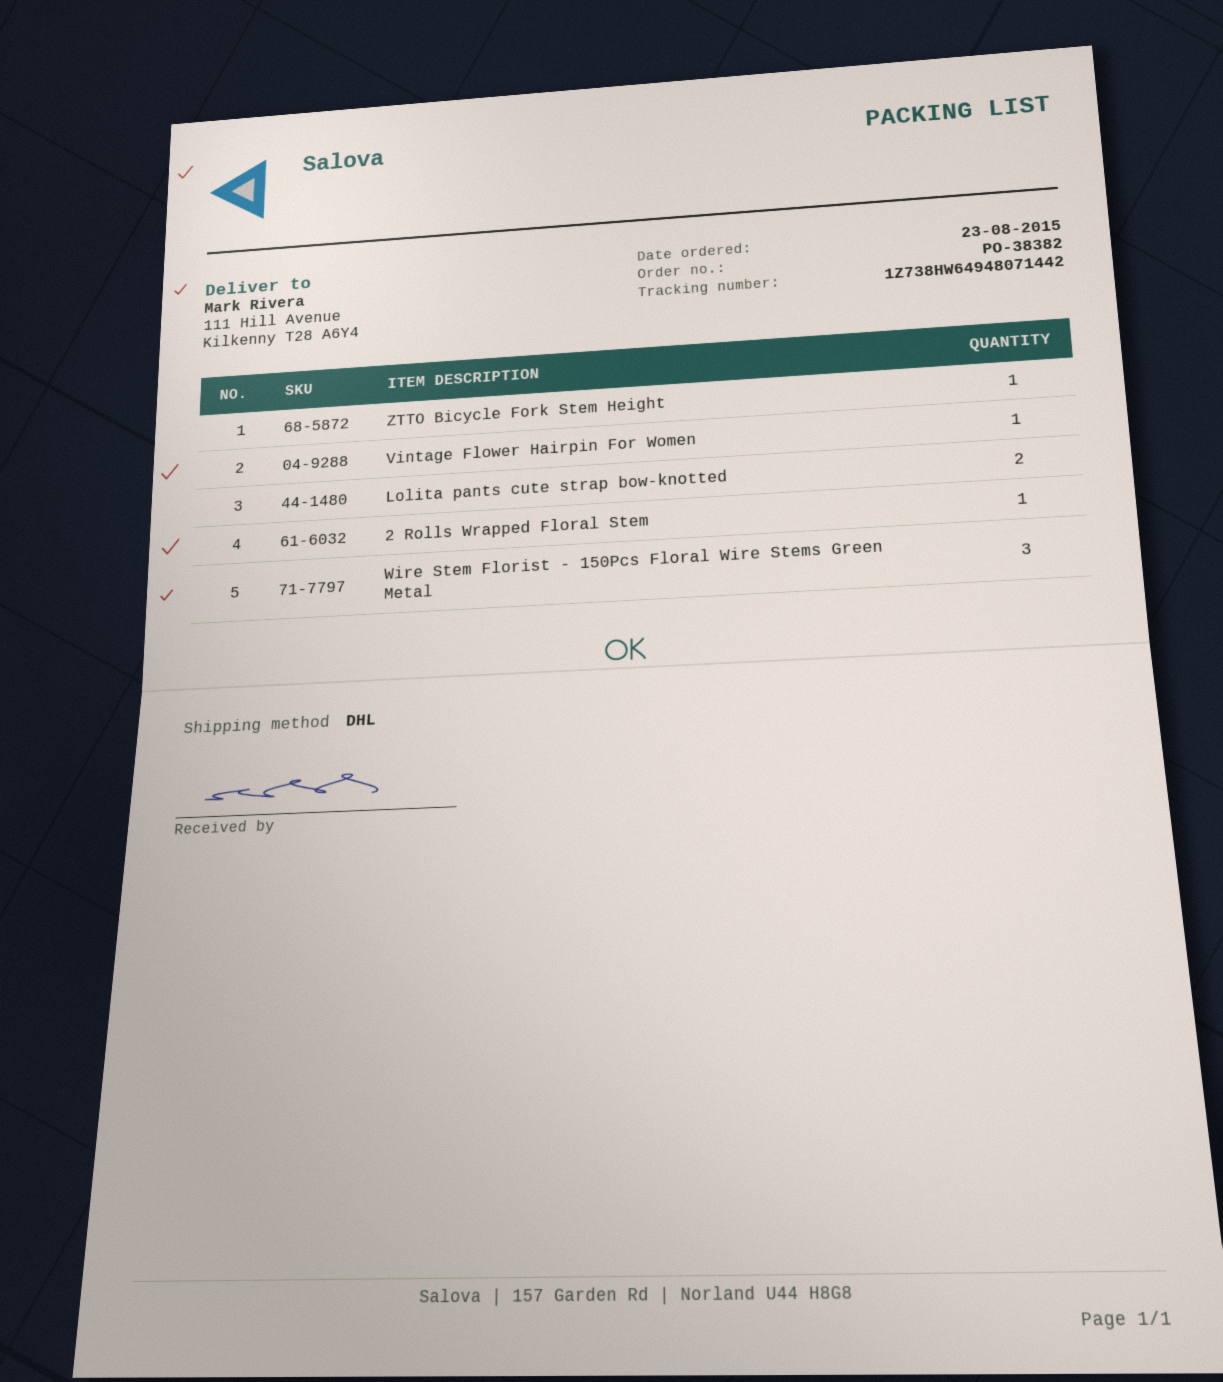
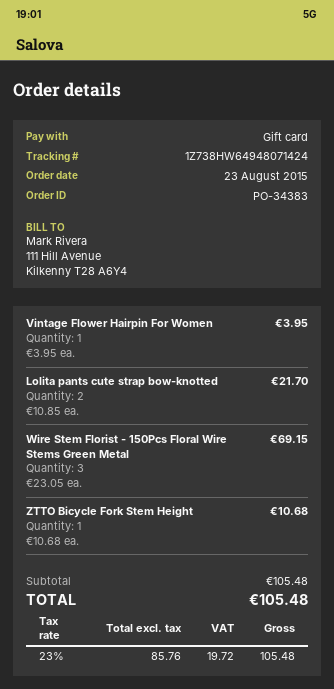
order number: PO-38382 -> PO-34383
tracking number: 1Z738HW64948071442 -> 1Z738HW64948071424
2 Rolls Wrapped Floral Stem: 1 -> none

